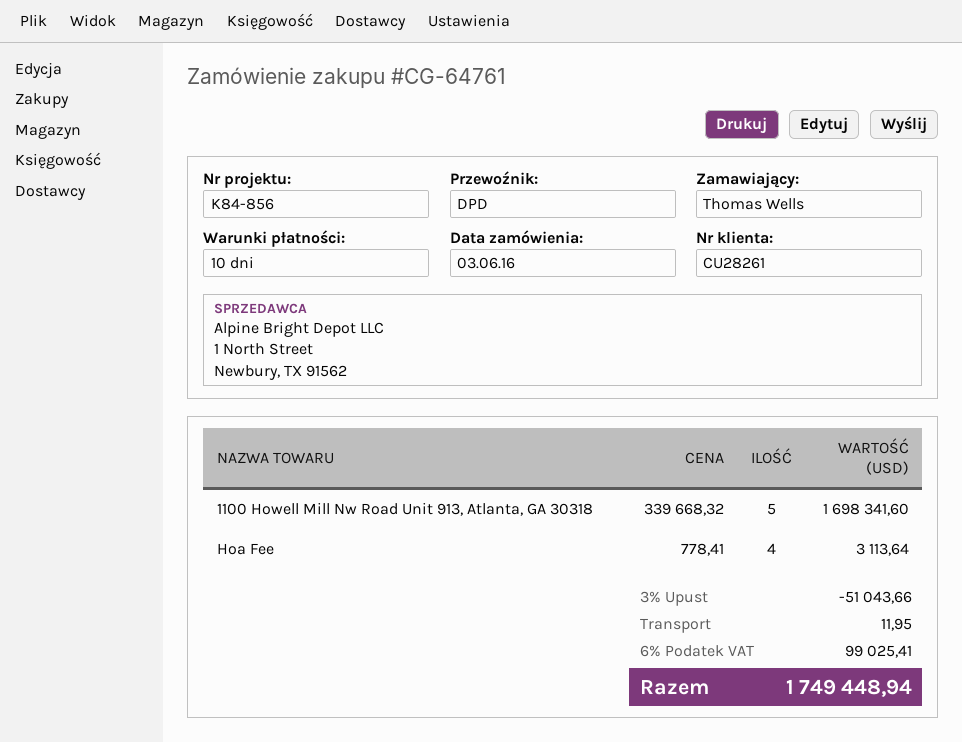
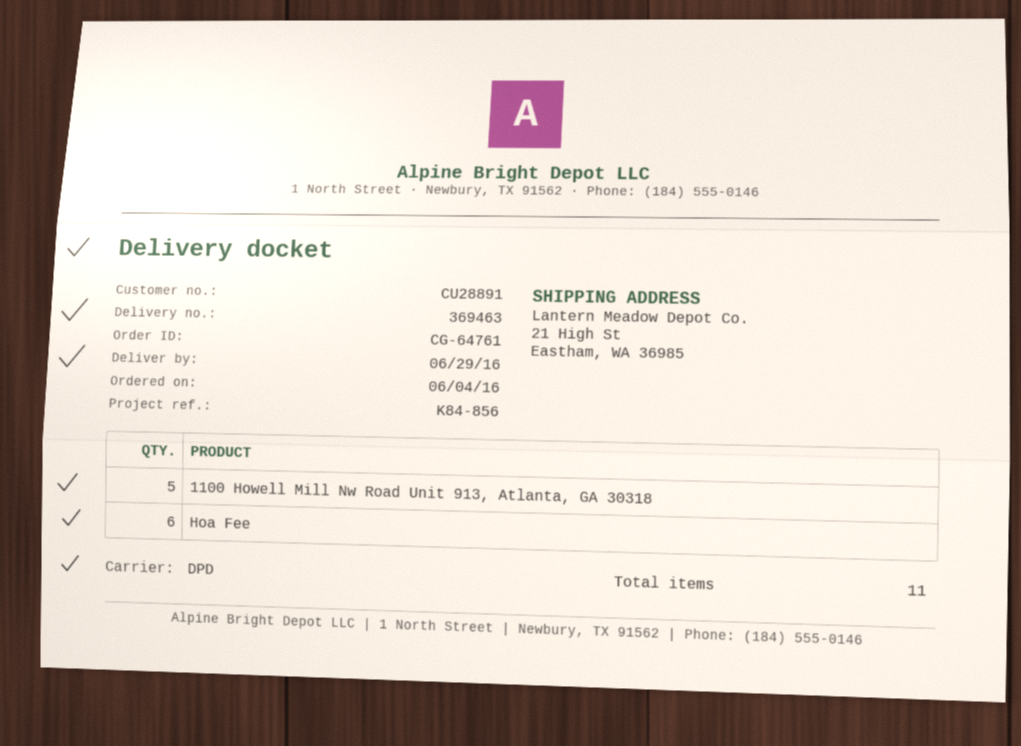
order date: 2016-06-03 -> 2016-06-04
customer number: CU28261 -> CU28891
Hoa Fee: 4 -> 6

